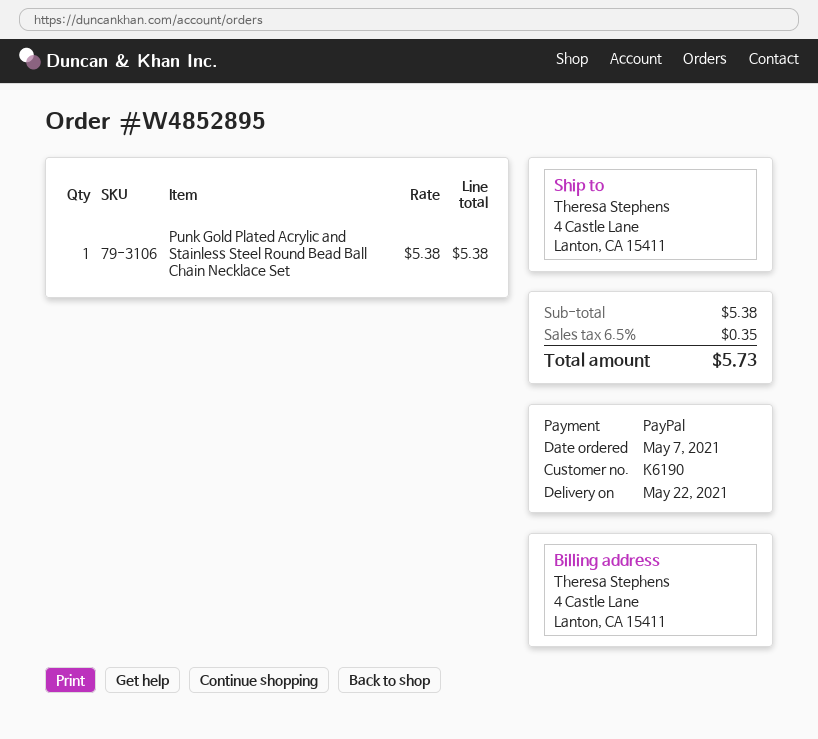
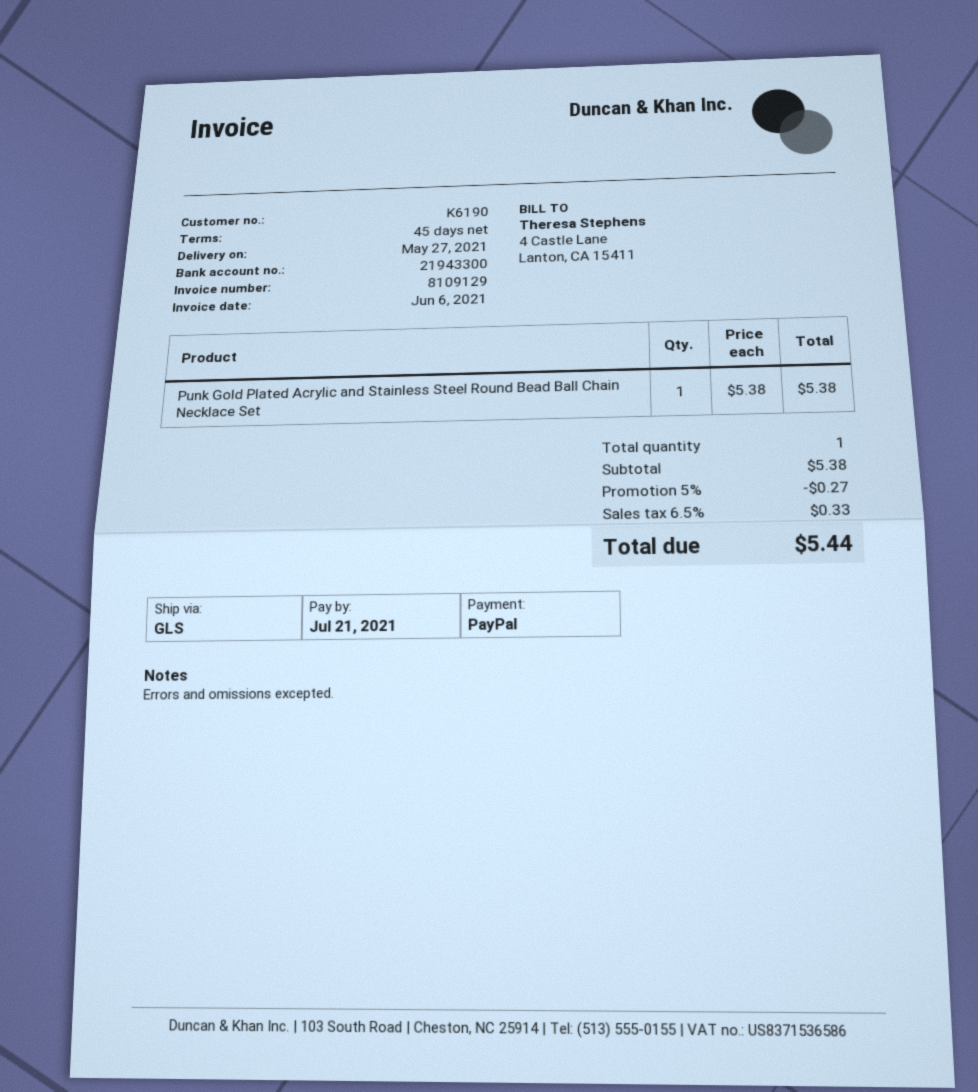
delivery date: 2021-05-22 -> 2021-05-27
discount: none -> 5% = 0.27
tax: 6.5% = 0.35 -> 6.5% = 0.33
total: 5.73 -> 5.44

